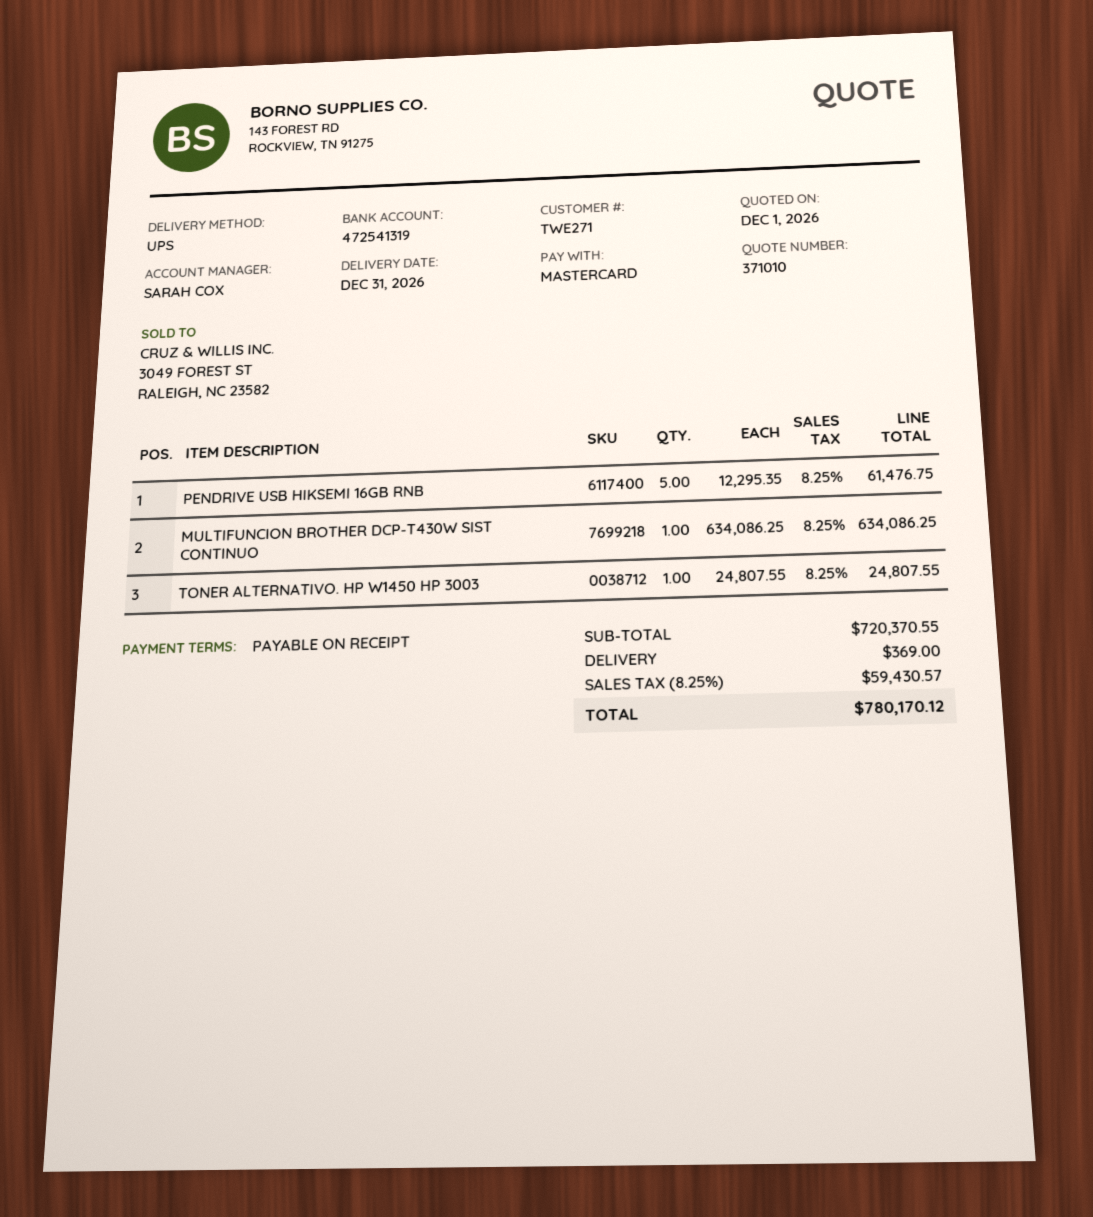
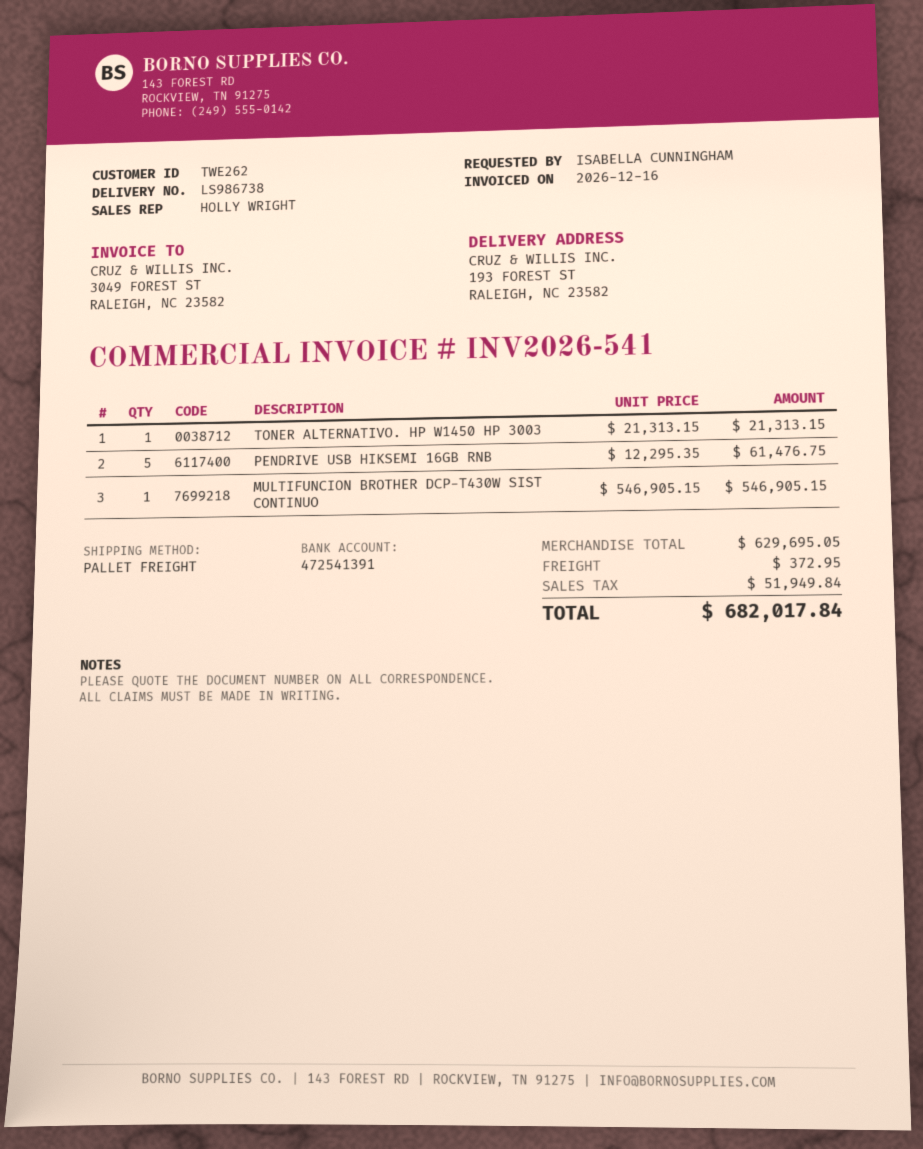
customer number: TWE271 -> TWE262
sales rep: SARAH COX -> HOLLY WRIGHT
bank account: 472541319 -> 472541391
shipping method: UPS -> pallet freight
MULTIFUNCION BROTHER DCP-T430W SIST CONTINUO: 1 x 634086.25 = 634086.25 -> 1 x 546905.15 = 546905.15
TONER ALTERNATIVO. HP W1450 HP 3003: 1 x 24807.55 = 24807.55 -> 1 x 21313.15 = 21313.15
subtotal: 720370.55 -> 629695.05
shipping: 369.00 -> 372.95
tax: 59430.57 -> 51949.84
total: 780170.12 -> 682017.84

